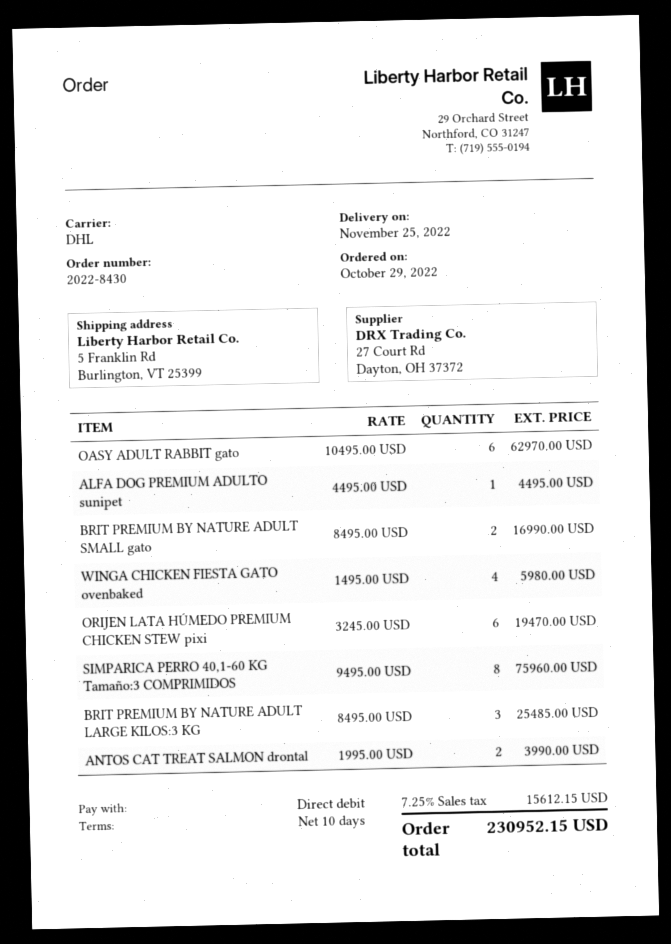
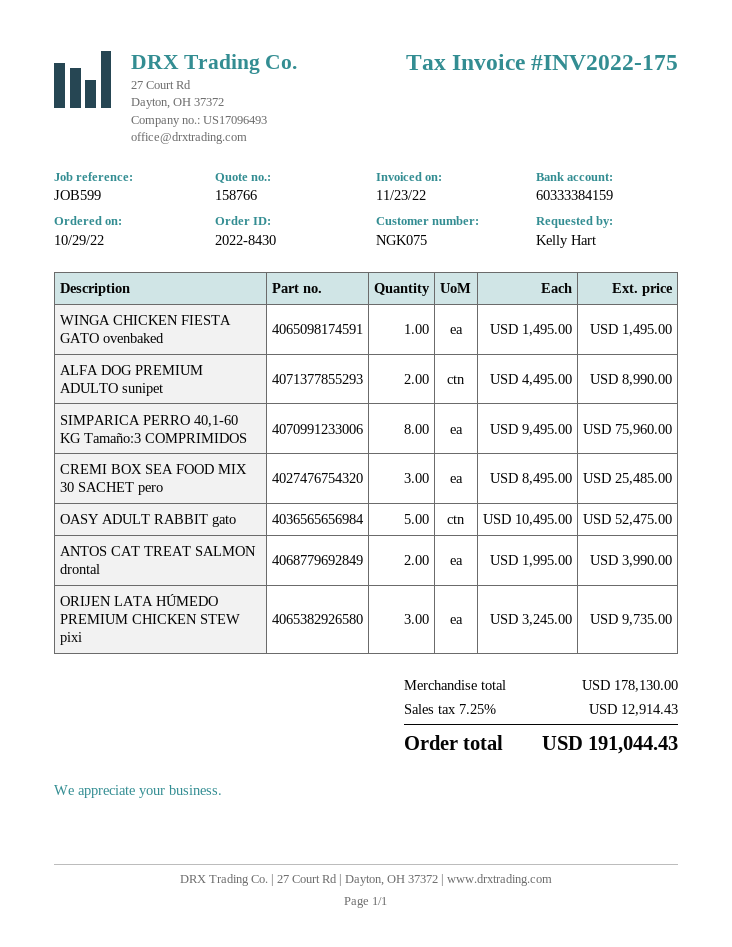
OASY ADULT RABBIT gato: 6 x 10495.00 = 62970.00 -> 5 x 10495.00 = 52475.00
ALFA DOG PREMIUM ADULTO sunipet: 1 x 4495.00 = 4495.00 -> 2 x 4495.00 = 8990.00
BRIT PREMIUM BY NATURE ADULT SMALL gato: 2 x 8495.00 = 16990.00 -> none
WINGA CHICKEN FIESTA GATO ovenbaked: 4 x 1495.00 = 5980.00 -> 1 x 1495.00 = 1495.00
ORIJEN LATA HÚMEDO PREMIUM CHICKEN STEW pixi: 6 x 3245.00 = 19470.00 -> 3 x 3245.00 = 9735.00
BRIT PREMIUM BY NATURE ADULT LARGE KILOS:3 KG: 3 x 8495.00 = 25485.00 -> none
CREMI BOX SEA FOOD MIX 30 SACHET pero: none -> 3 x 8495.00 = 25485.00
tax: 7.25% = 15612.15 -> 7.25% = 12914.43
total: 230952.15 -> 191044.43

